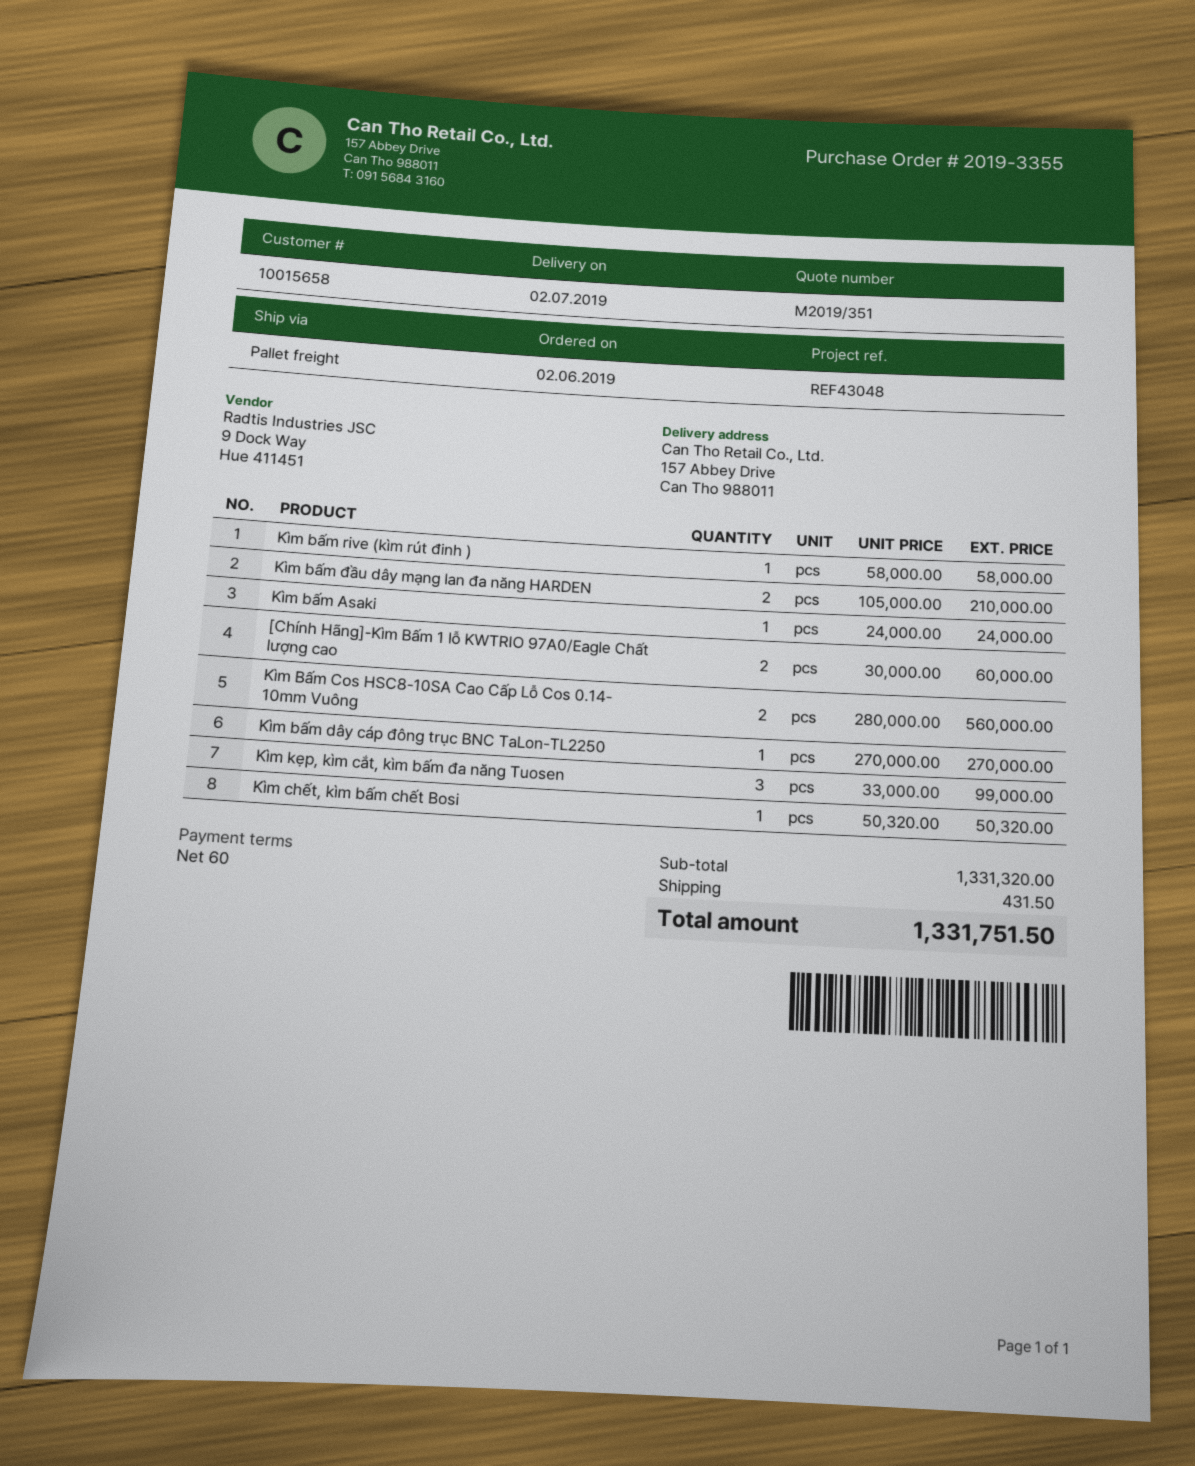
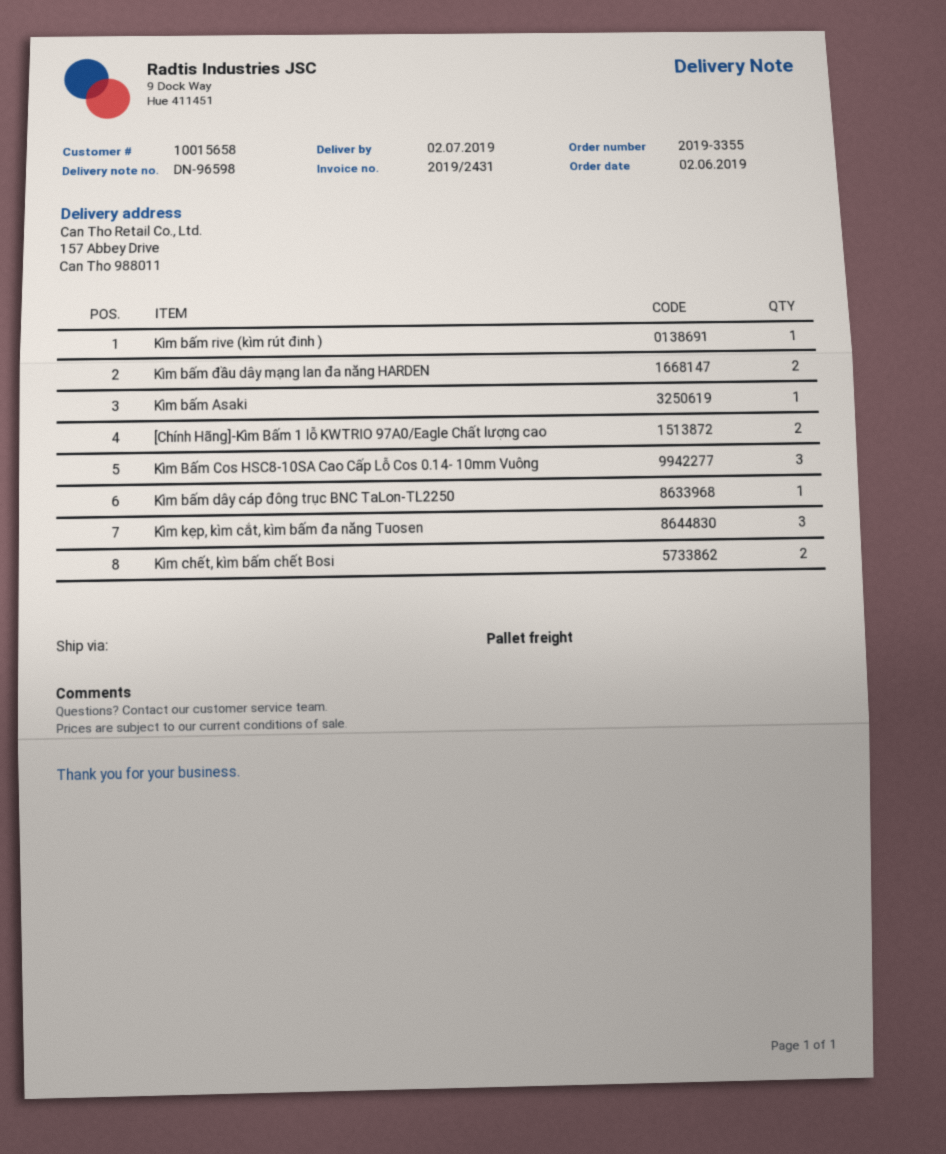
Kìm Bấm Cos HSC8-10SA Cao Cấp Lỗ Cos 0.14- 10mm Vuông: 2 -> 3
Kìm chết, kìm bấm chết Bosi: 1 -> 2

